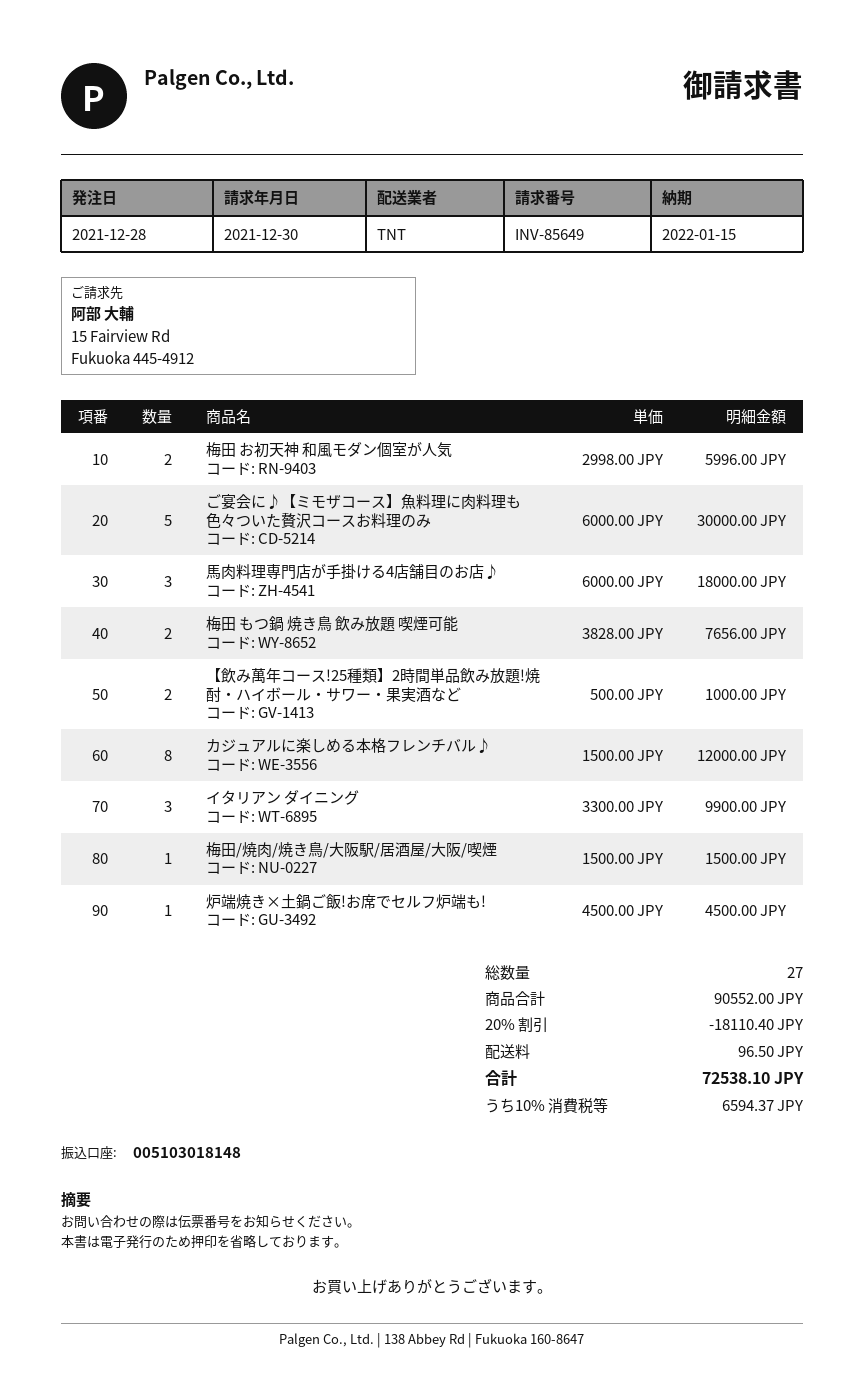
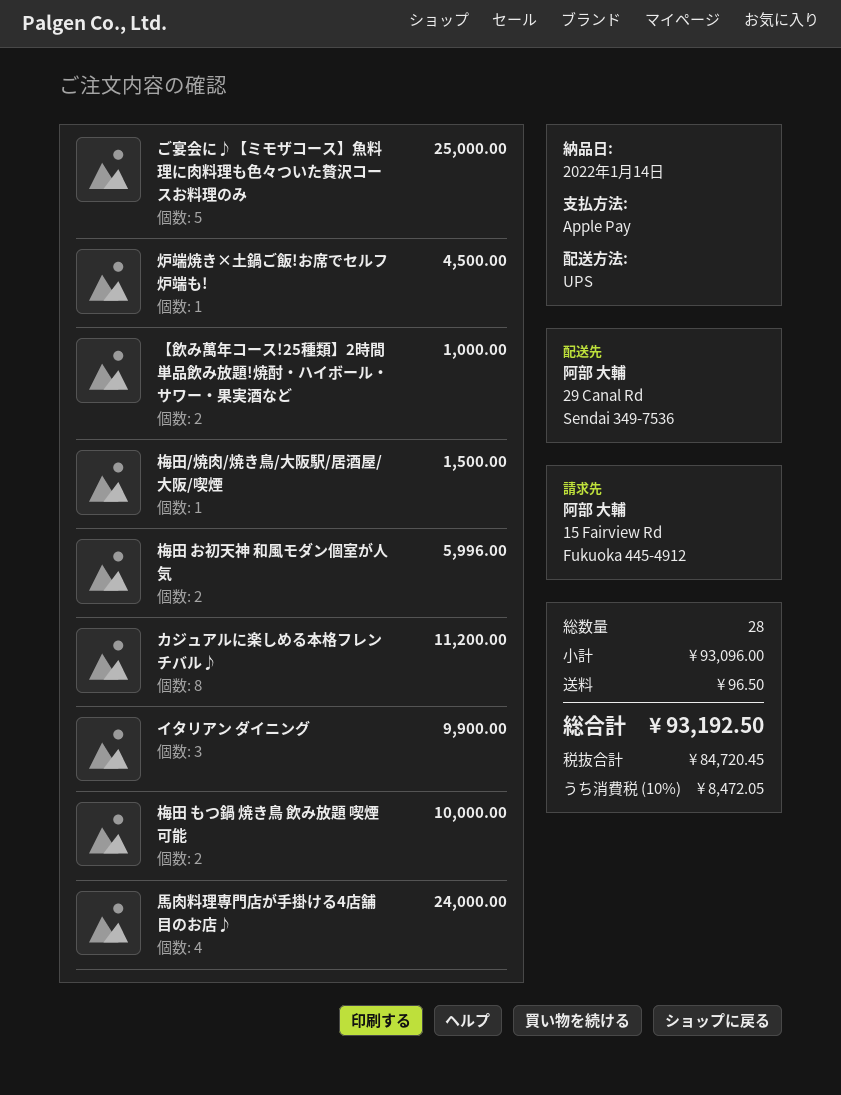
delivery date: 2022-01-15 -> 2022-01-14
shipping method: TNT -> UPS
ご宴会に♪【ミモザコース】魚料理に肉料理も色々ついた贅沢コースお料理のみ: 5 for 30000.00 -> 5 for 25000.00
馬肉料理専門店が手掛ける4店舗目のお店♪: 3 for 18000.00 -> 4 for 24000.00
梅田 もつ鍋 焼き鳥 飲み放題 喫煙可能: 2 for 7656.00 -> 2 for 10000.00
カジュアルに楽しめる本格フレンチバル♪: 8 for 12000.00 -> 8 for 11200.00
total quantity: 27 -> 28
subtotal: 90552.00 -> 93096.00
discount: 20% = 18110.40 -> none
tax: 10% = 6594.37 -> 10% = 8472.05
total: 72538.10 -> 93192.50

